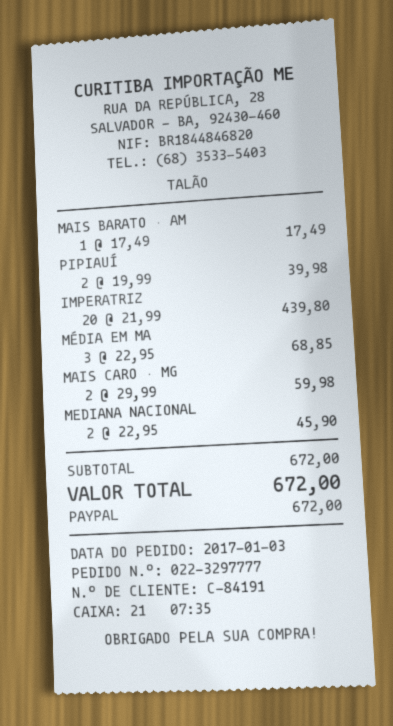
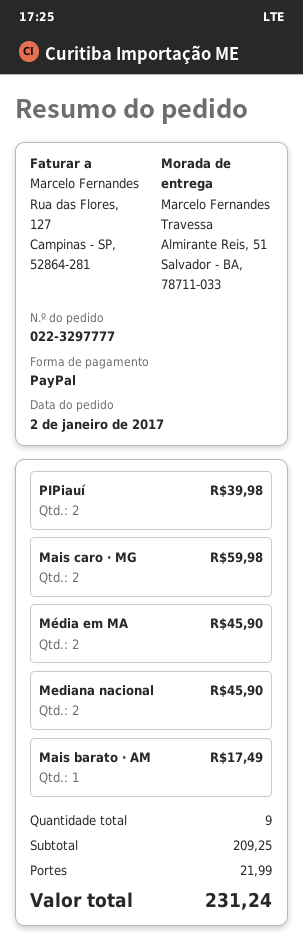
order date: 2017-01-03 -> 2017-01-02
IMPERATRIZ: 20 for 439.80 -> none
MÉDIA EM MA: 3 for 68.85 -> 2 for 45.90
subtotal: 672.00 -> 209.25
shipping: none -> 21.99
total: 672.00 -> 231.24

